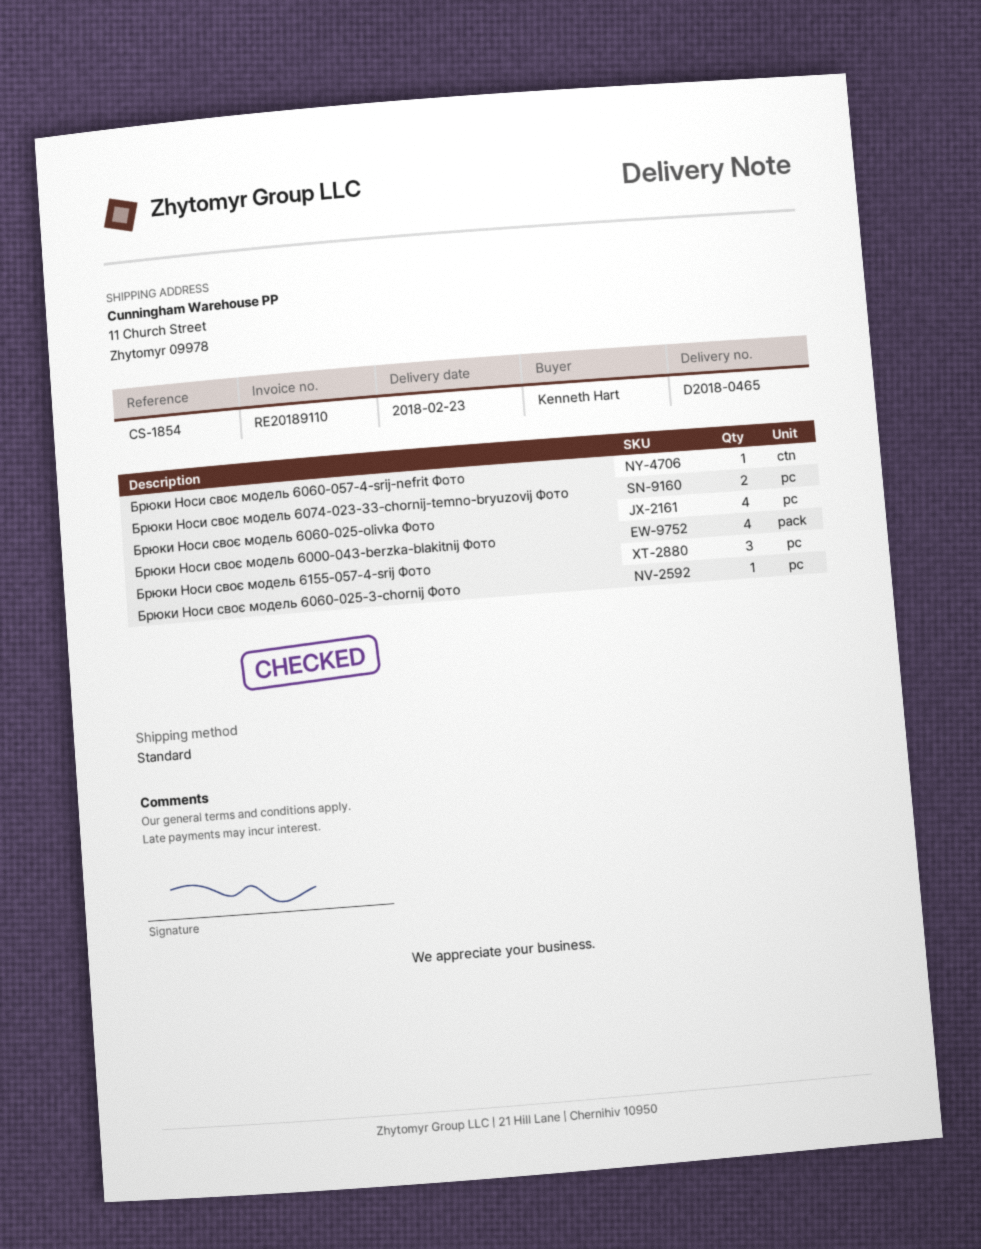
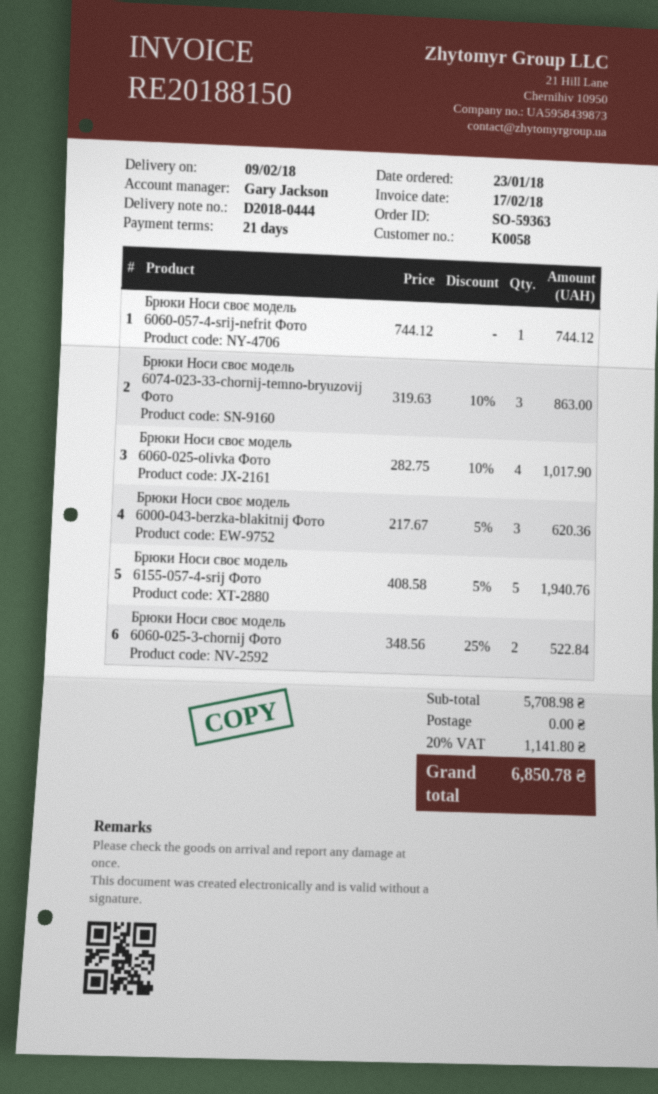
delivery note number: D2018-0465 -> D2018-0444
delivery date: 2018-02-23 -> 2018-02-09
invoice number: RE20189110 -> RE20188150
Брюки Носи своє модель 6074-023-33-chornij-temno-bryuzovij Фото: 2 -> 3
Брюки Носи своє модель 6000-043-berzka-blakitnij Фото: 4 -> 3
Брюки Носи своє модель 6155-057-4-srij Фото: 3 -> 5
Брюки Носи своє модель 6060-025-3-chornij Фото: 1 -> 2

